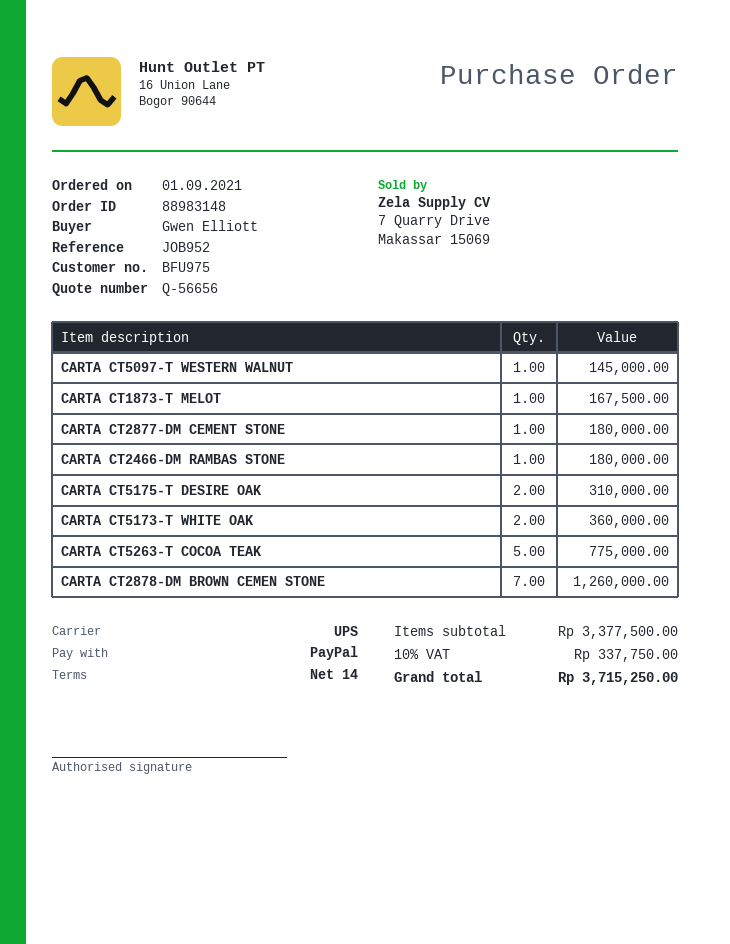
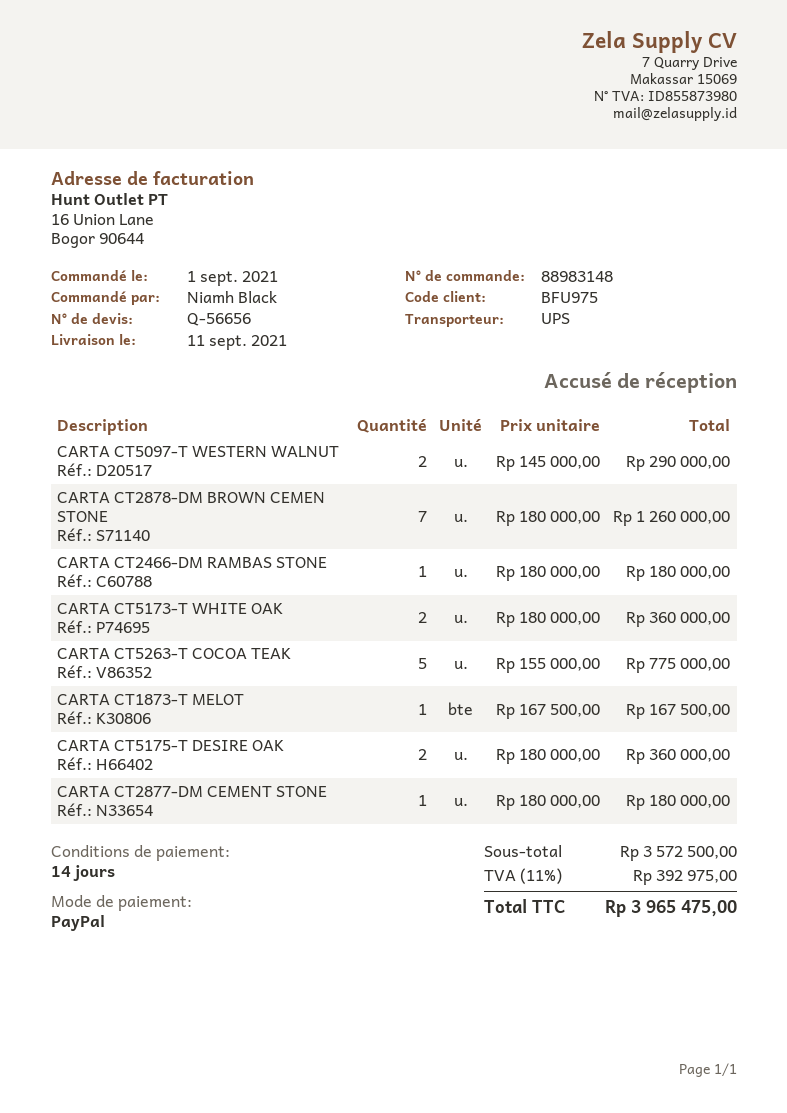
ordered by: Gwen Elliott -> Niamh Black
CARTA CT5097-T WESTERN WALNUT: 1 for 145000.00 -> 2 for 290000.00
CARTA CT5175-T DESIRE OAK: 2 for 310000.00 -> 2 for 360000.00
subtotal: 3377500.00 -> 3572500.00
tax: 10% = 337750.00 -> 11% = 392975.00
total: 3715250.00 -> 3965475.00

